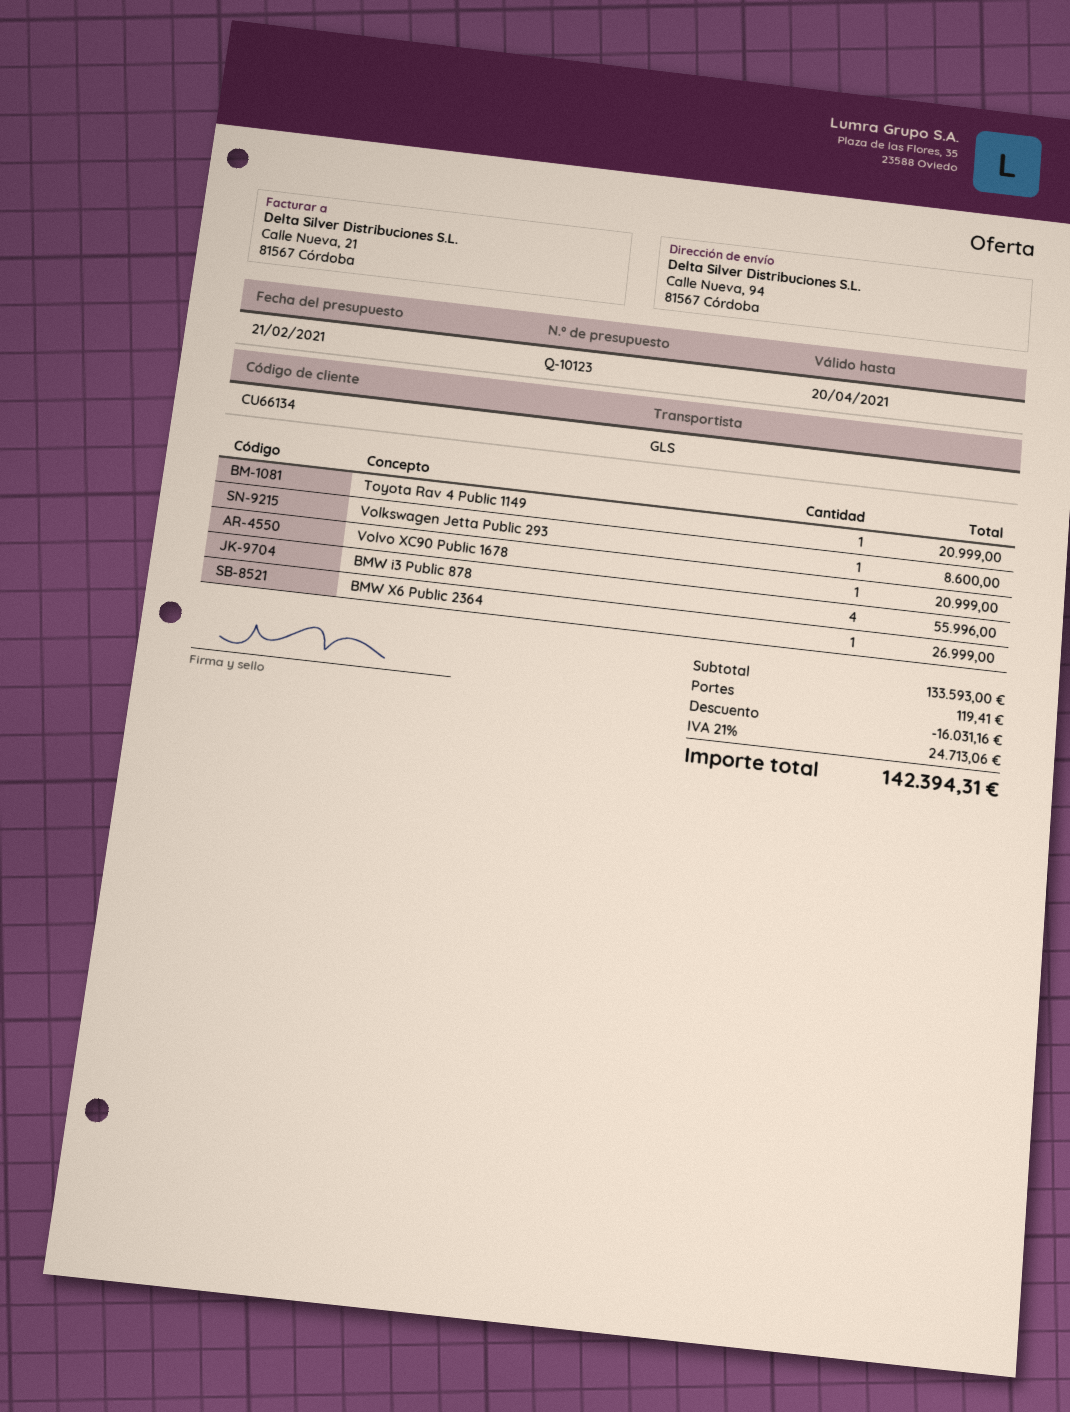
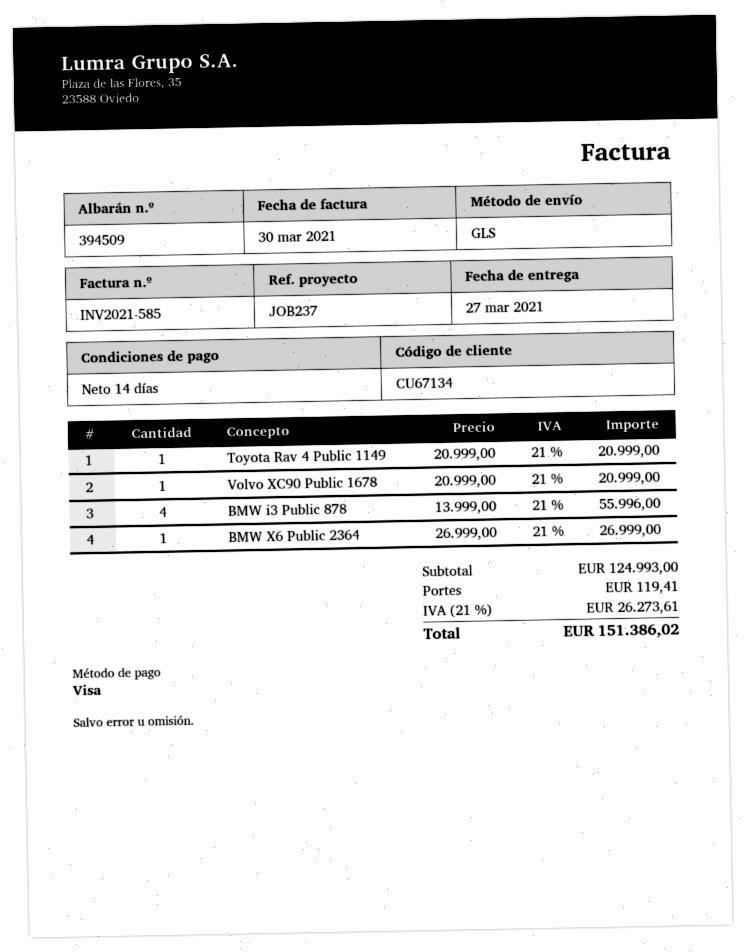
customer number: CU66134 -> CU67134
Volkswagen Jetta Public 293: 1 for 8600.00 -> none
subtotal: 133593.00 -> 124993.00
discount: 16031.16 -> none
tax: 21% = 24713.06 -> 21% = 26273.61
total: 142394.31 -> 151386.02

